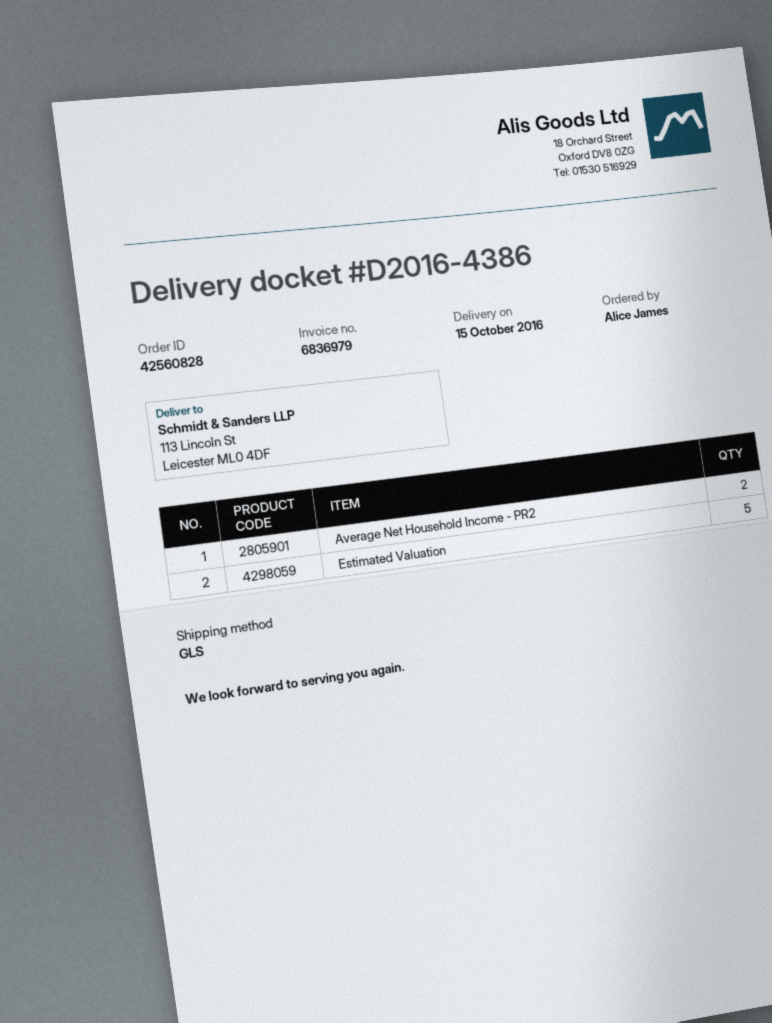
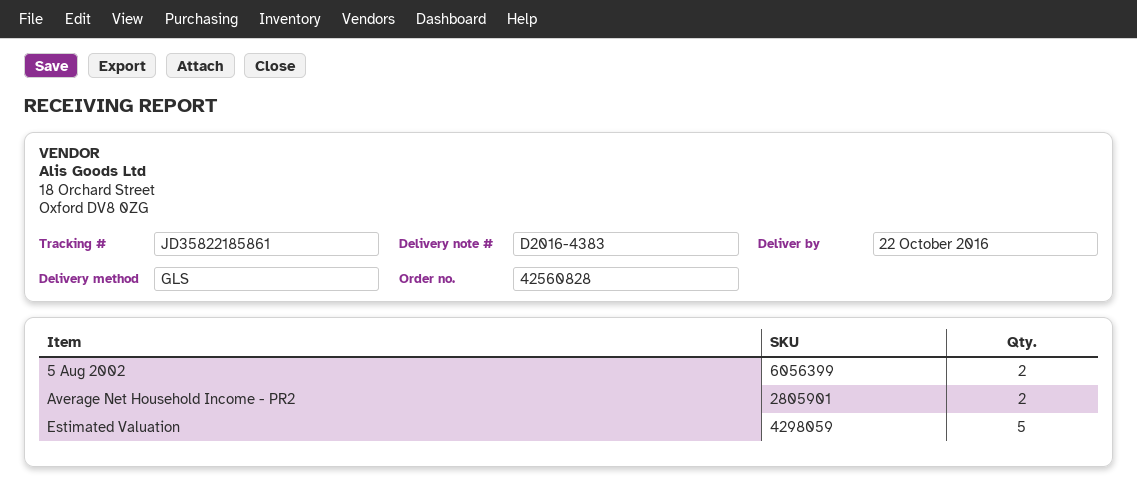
delivery note number: D2016-4386 -> D2016-4383
delivery date: 2016-10-15 -> 2016-10-22
5 Aug 2002: none -> 2

